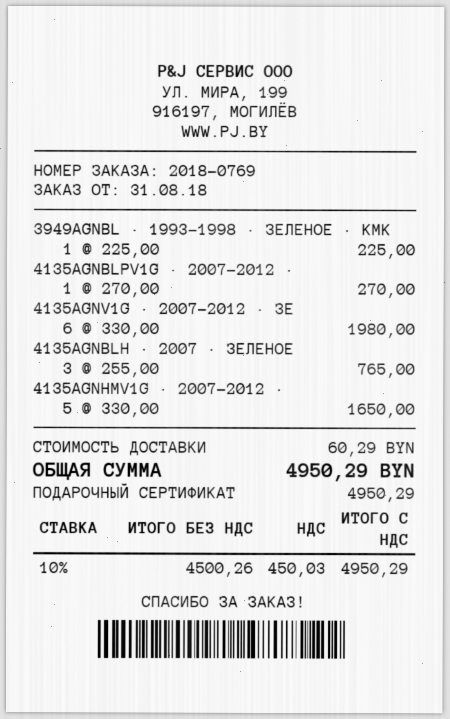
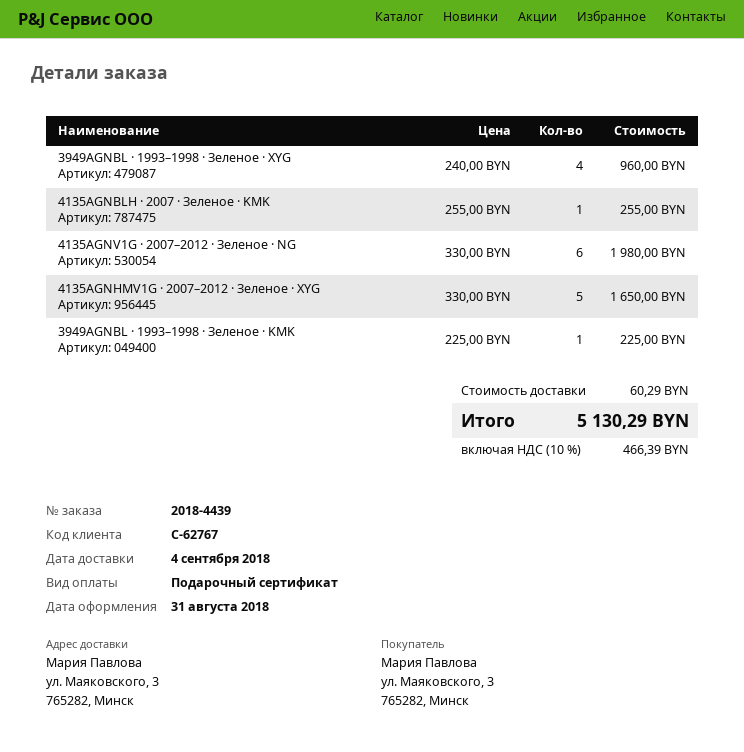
order number: 2018-0769 -> 2018-4439
4135AGNBLPV1G · 2007–2012 ·: 1 x 270.00 = 270.00 -> none
4135AGNBLH · 2007 · ЗЕЛЕНОЕ: 3 x 255.00 = 765.00 -> 1 x 255.00 = 255.00
3949AGNBL · 1993–1998 · Зеленое · XYG: none -> 4 x 240.00 = 960.00
tax: 10% = 450.03 -> 10% = 466.39
total: 4950.29 -> 5130.29

